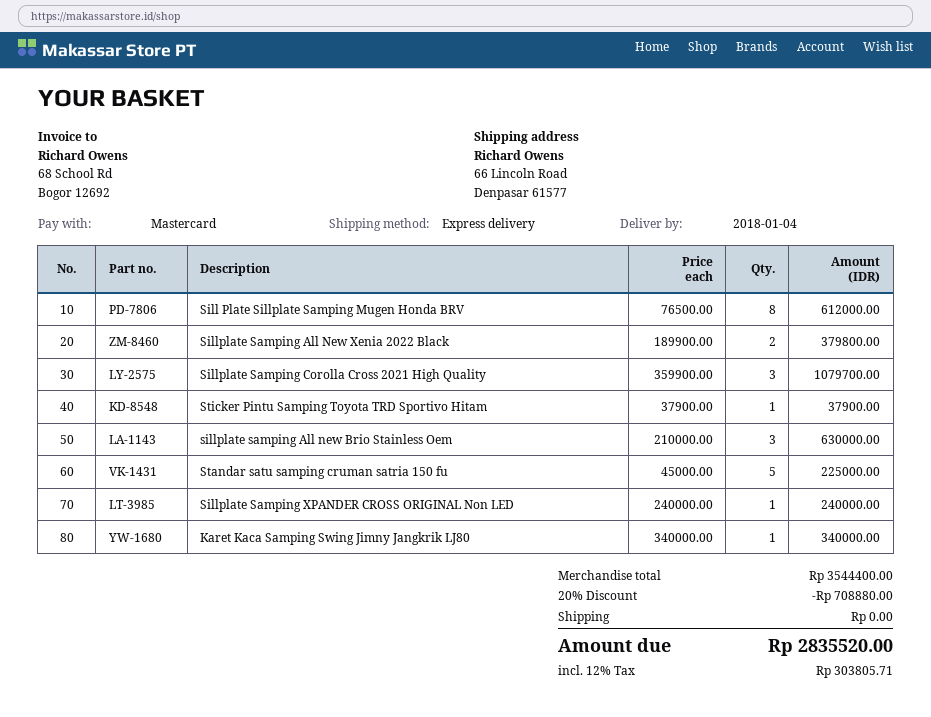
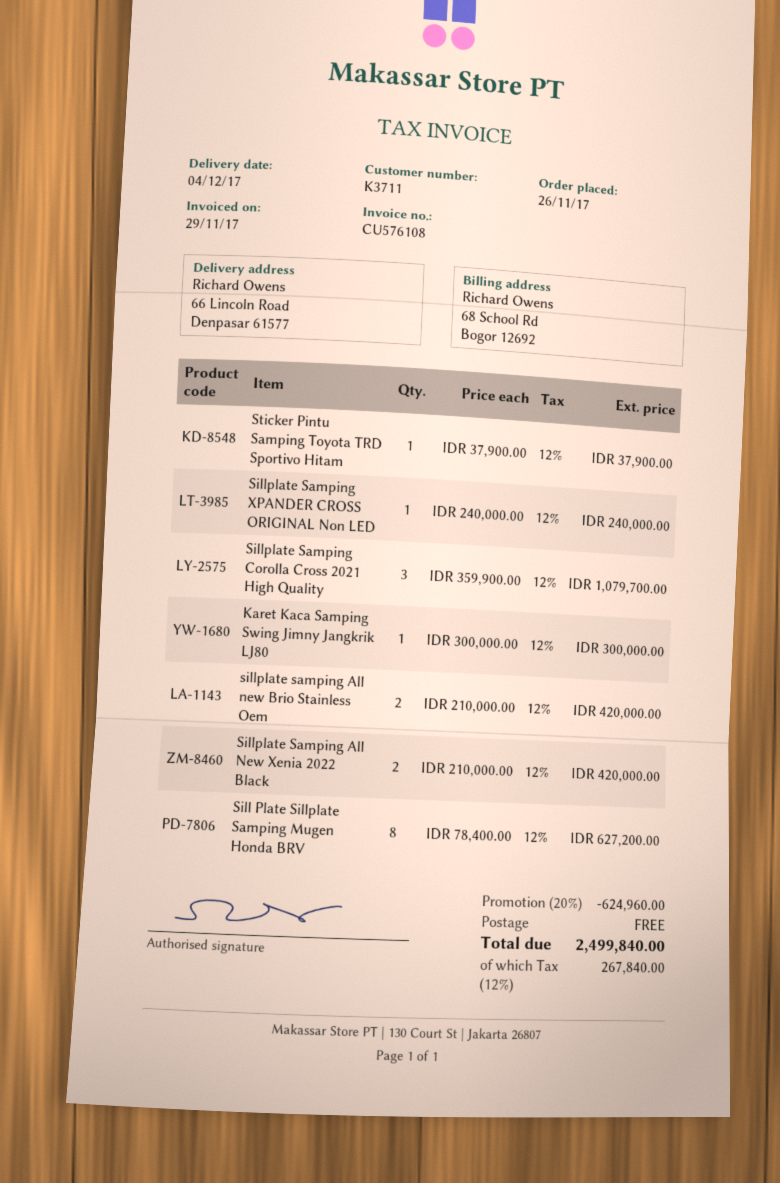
delivery date: 2018-01-04 -> 2017-12-04
Sill Plate Sillplate Samping Mugen Honda BRV: 8 x 76500.00 = 612000.00 -> 8 x 78400.00 = 627200.00
Sillplate Samping All New Xenia 2022 Black: 2 x 189900.00 = 379800.00 -> 2 x 210000.00 = 420000.00
sillplate samping All new Brio Stainless Oem: 3 x 210000.00 = 630000.00 -> 2 x 210000.00 = 420000.00
Standar satu samping cruman satria 150 fu: 5 x 45000.00 = 225000.00 -> none
Karet Kaca Samping Swing Jimny Jangkrik LJ80: 1 x 340000.00 = 340000.00 -> 1 x 300000.00 = 300000.00
discount: 20% = 708880.00 -> 20% = 624960.00
tax: 12% = 303805.71 -> 12% = 267840.00
total: 2835520.00 -> 2499840.00

